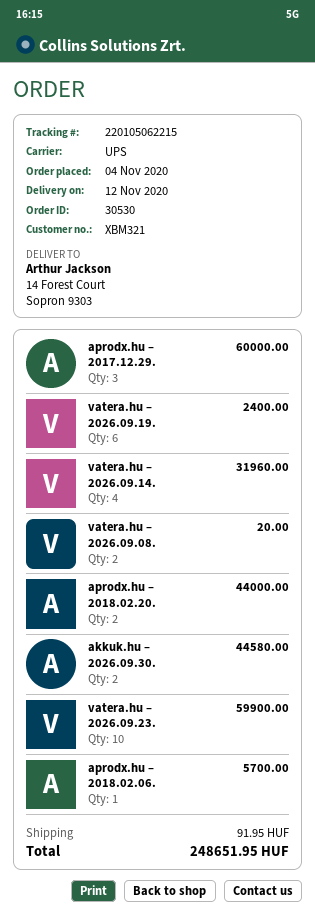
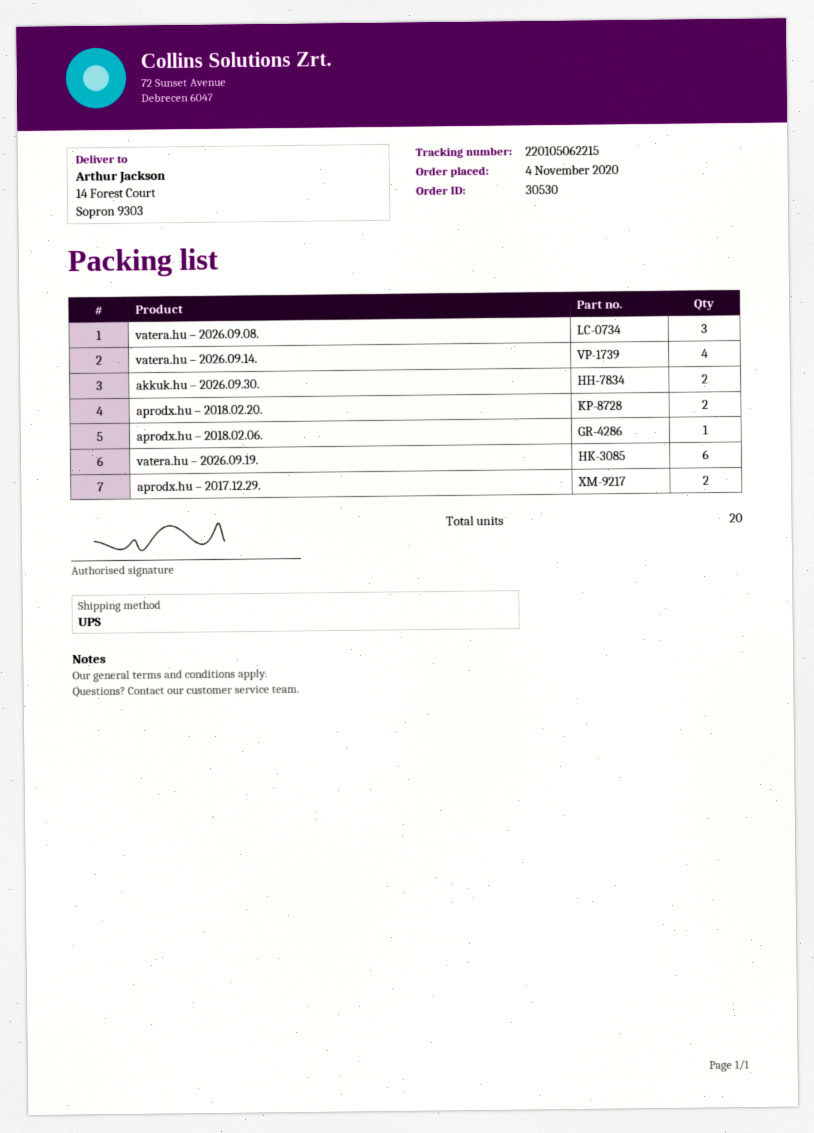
aprodx.hu – 2017.12.29.: 3 -> 2
vatera.hu – 2026.09.08.: 2 -> 3
vatera.hu – 2026.09.23.: 10 -> none

